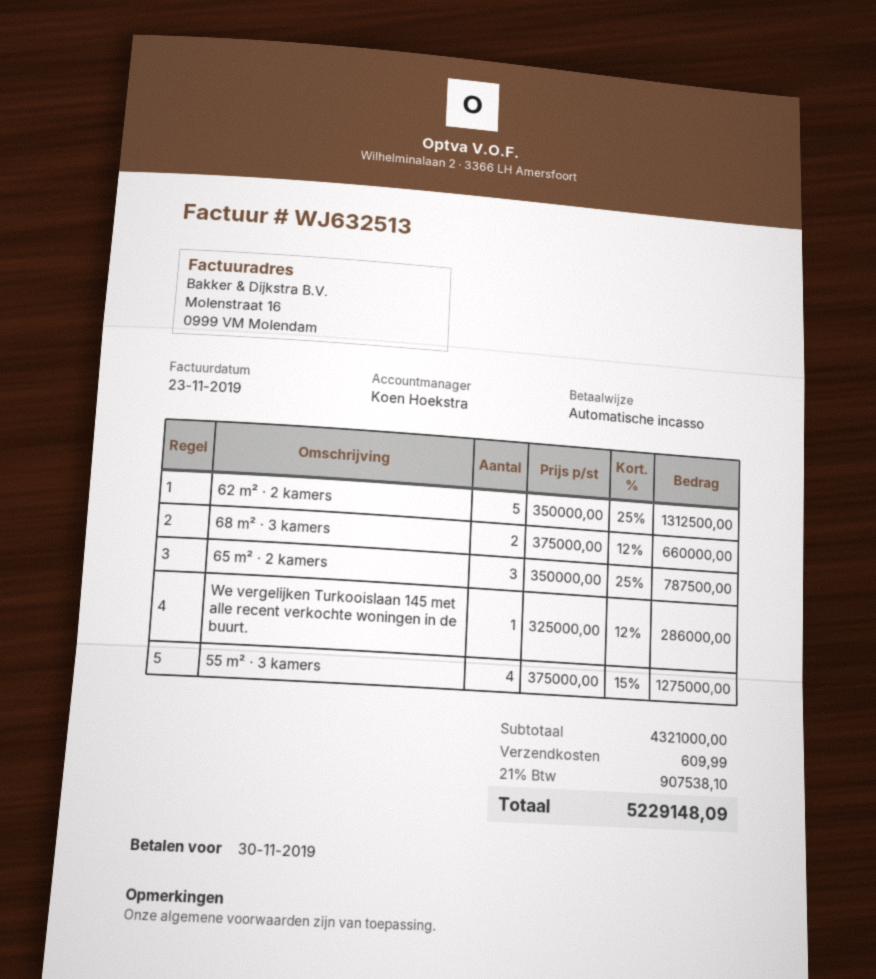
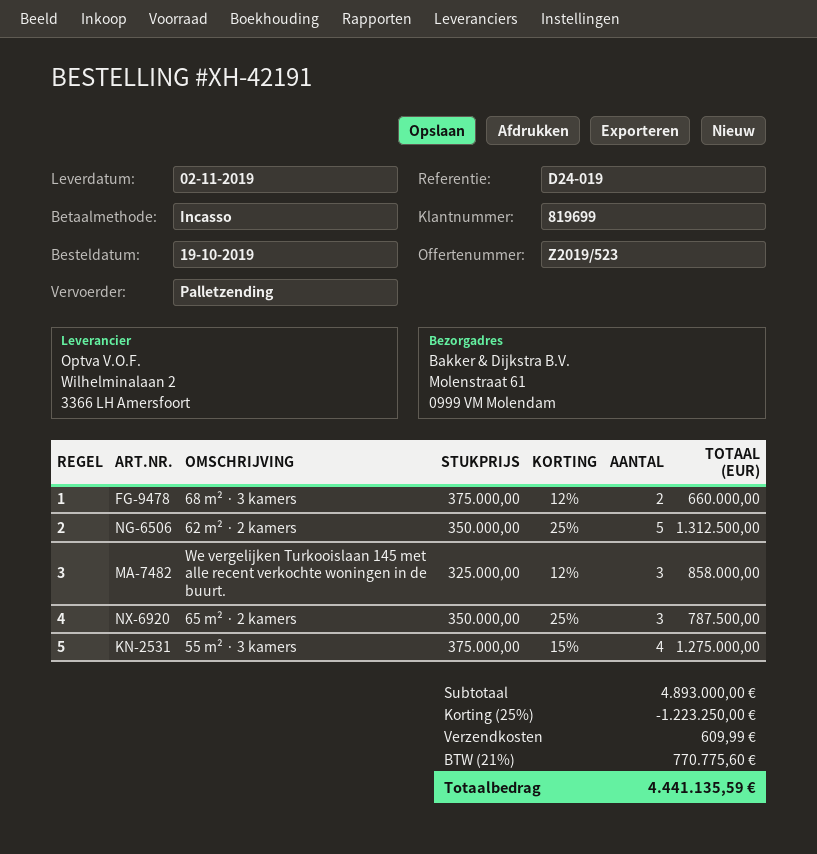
We vergelijken Turkooislaan 145 met alle recent verkochte woningen in de buurt.: 1 x 325000.00 - 12% = 286000.00 -> 3 x 325000.00 - 12% = 858000.00
subtotal: 4321000.00 -> 4893000.00
discount: none -> 25% = 1223250.00
tax: 21% = 907538.10 -> 21% = 770775.60
total: 5229148.09 -> 4441135.59

